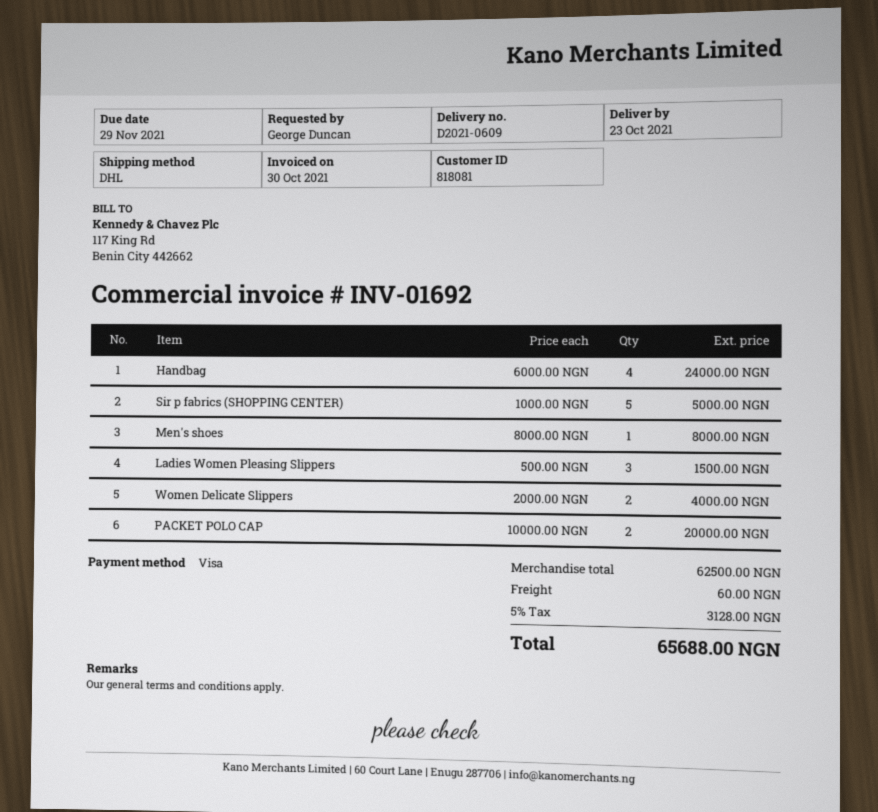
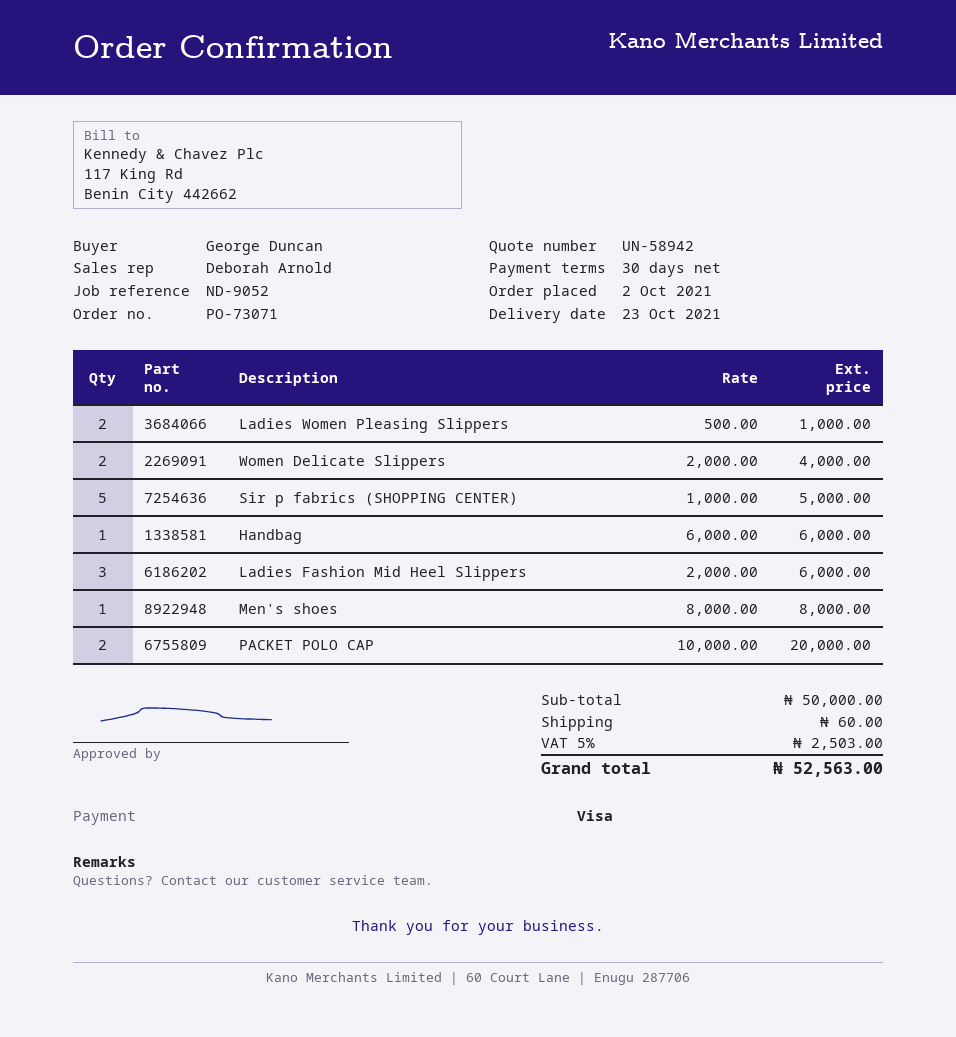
Handbag: 4 x 6000.00 = 24000.00 -> 1 x 6000.00 = 6000.00
Ladies Women Pleasing Slippers: 3 x 500.00 = 1500.00 -> 2 x 500.00 = 1000.00
Ladies Fashion Mid Heel Slippers: none -> 3 x 2000.00 = 6000.00
subtotal: 62500.00 -> 50000.00
tax: 5% = 3128.00 -> 5% = 2503.00
total: 65688.00 -> 52563.00

